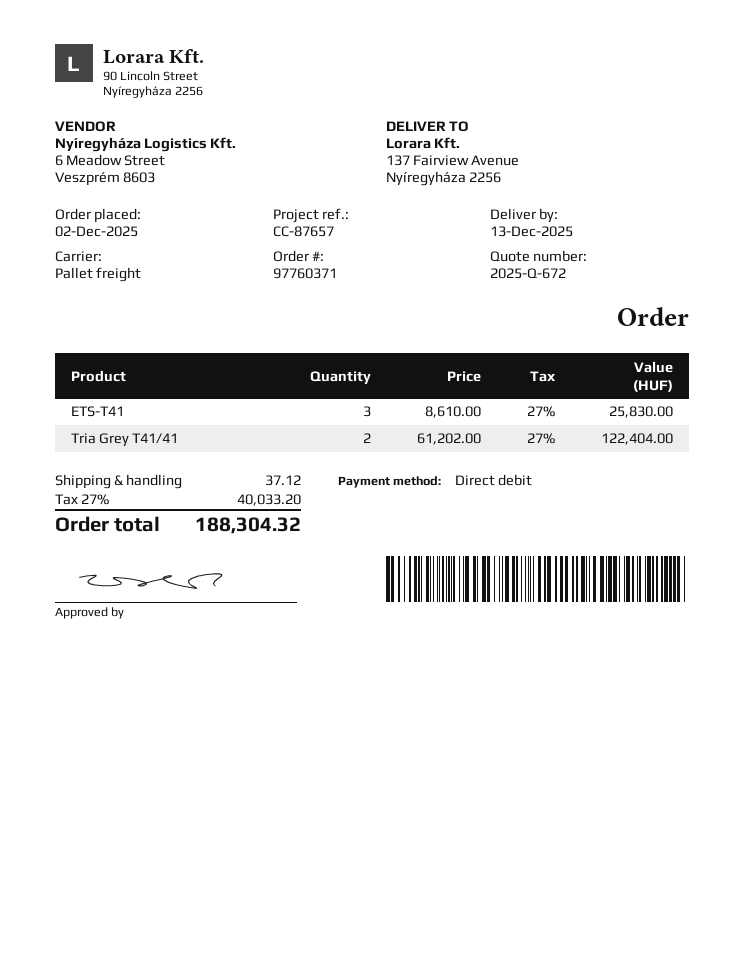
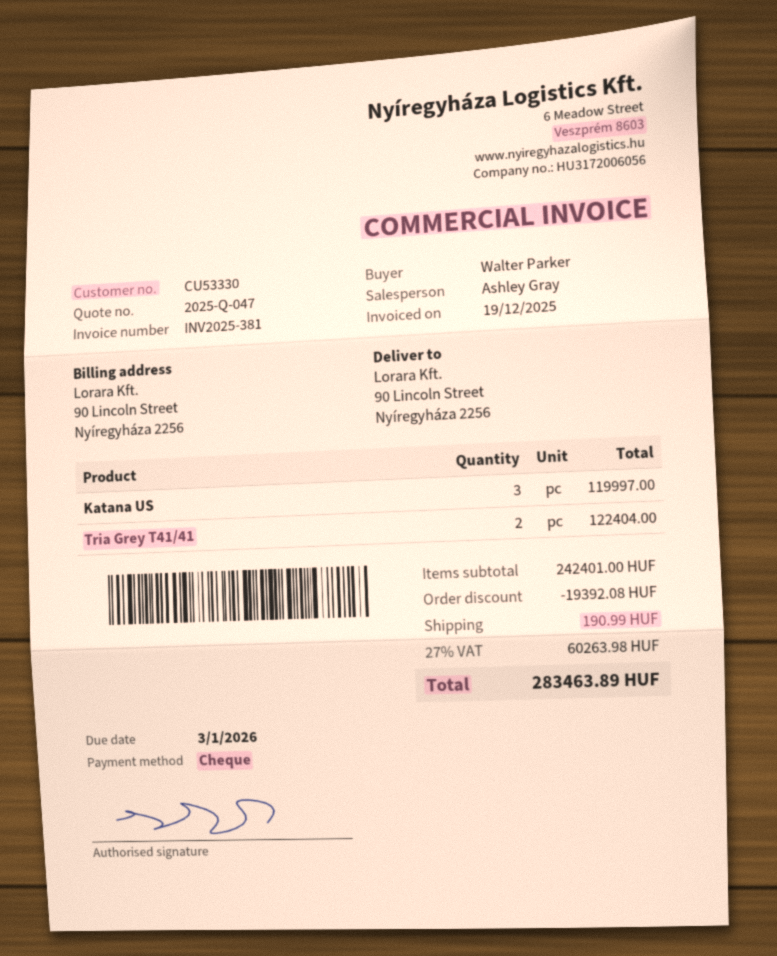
quote number: 2025-Q-672 -> 2025-Q-047
payment method: direct debit -> cheque
ship to: 137 Fairview Avenue, Nyíregyháza 2256 -> 90 Lincoln Street, Nyíregyháza 2256
ETS-T41: 3 for 25830.00 -> none
Katana US: none -> 3 for 119997.00
discount: none -> 19392.08
shipping: 37.12 -> 190.99
tax: 27% = 40033.20 -> 27% = 60263.98
total: 188304.32 -> 283463.89

